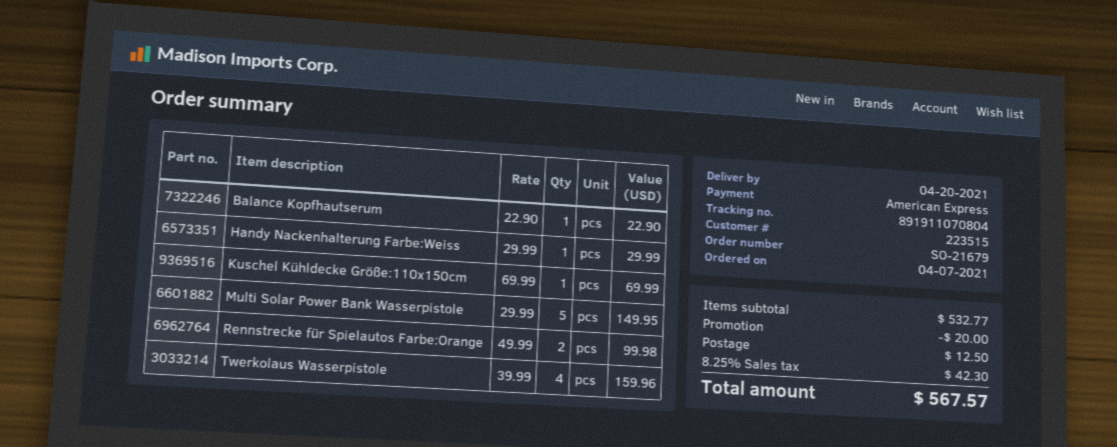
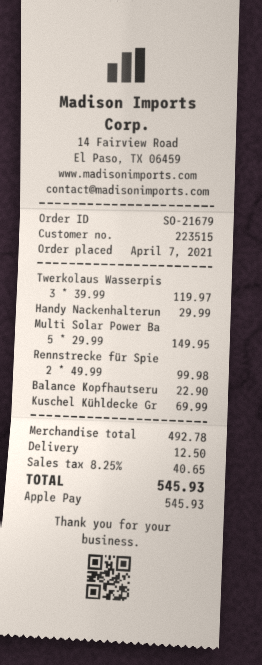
payment method: American Express -> Apple Pay
Twerkolaus Wasserpistole: 4 x 39.99 = 159.96 -> 3 x 39.99 = 119.97
subtotal: 532.77 -> 492.78
discount: 20.00 -> none
tax: 8.25% = 42.30 -> 8.25% = 40.65
total: 567.57 -> 545.93

